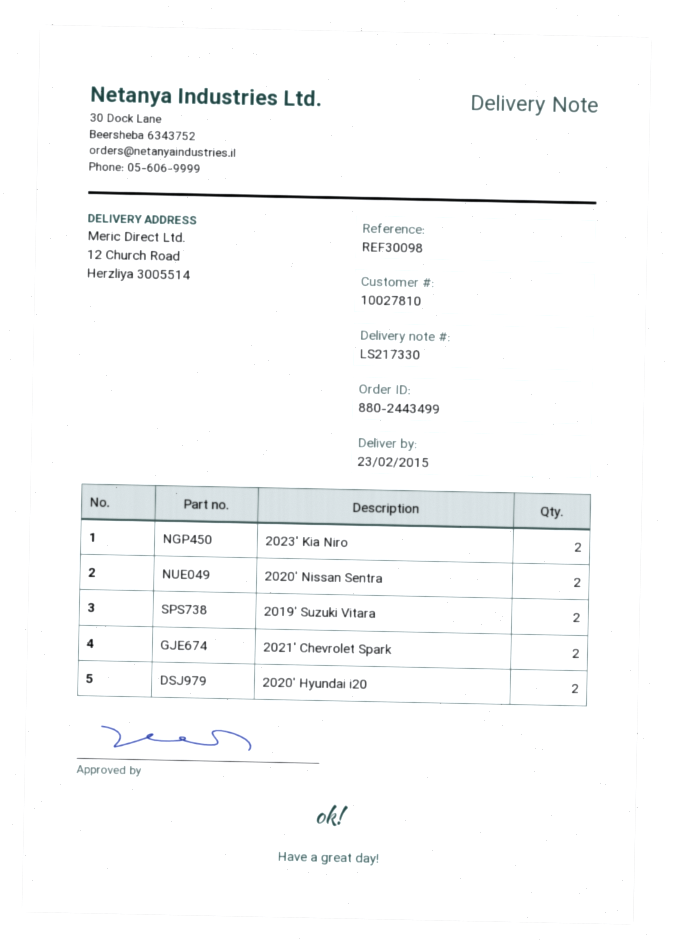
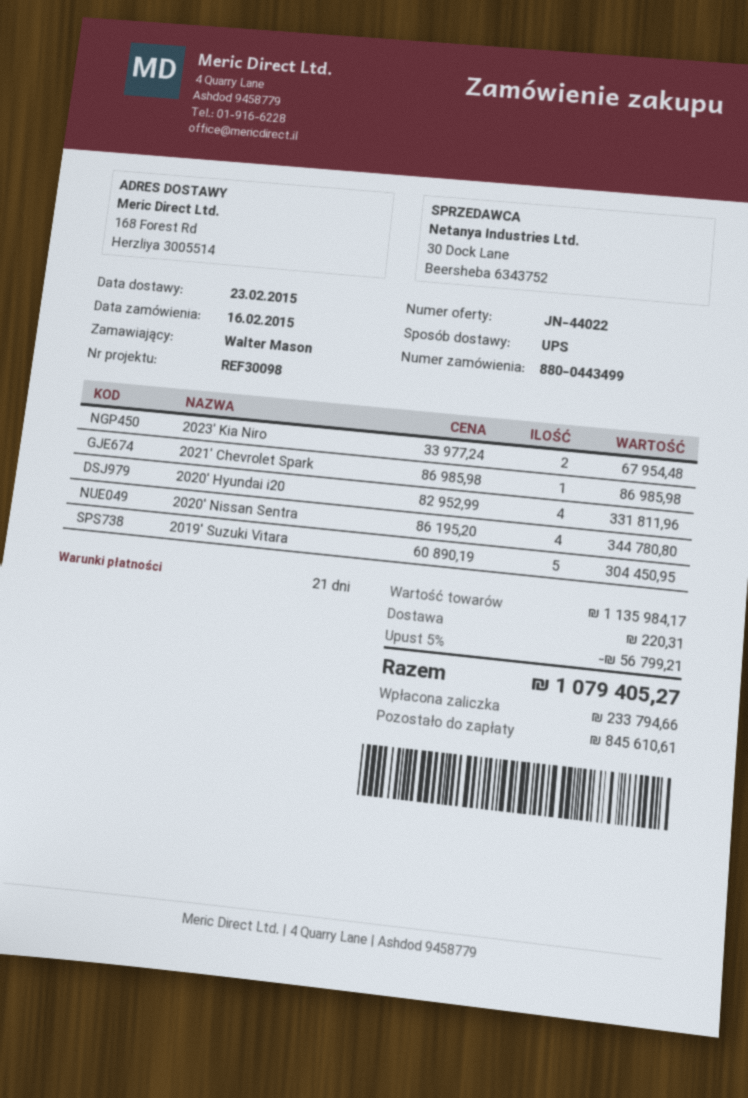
order number: 880-2443499 -> 880-0443499
ship to: 12 Church Road, Herzliya 3005514 -> 168 Forest Rd, Herzliya 3005514
2020' Nissan Sentra: 2 -> 4
2019' Suzuki Vitara: 2 -> 5
2021' Chevrolet Spark: 2 -> 1
2020' Hyundai i20: 2 -> 4

